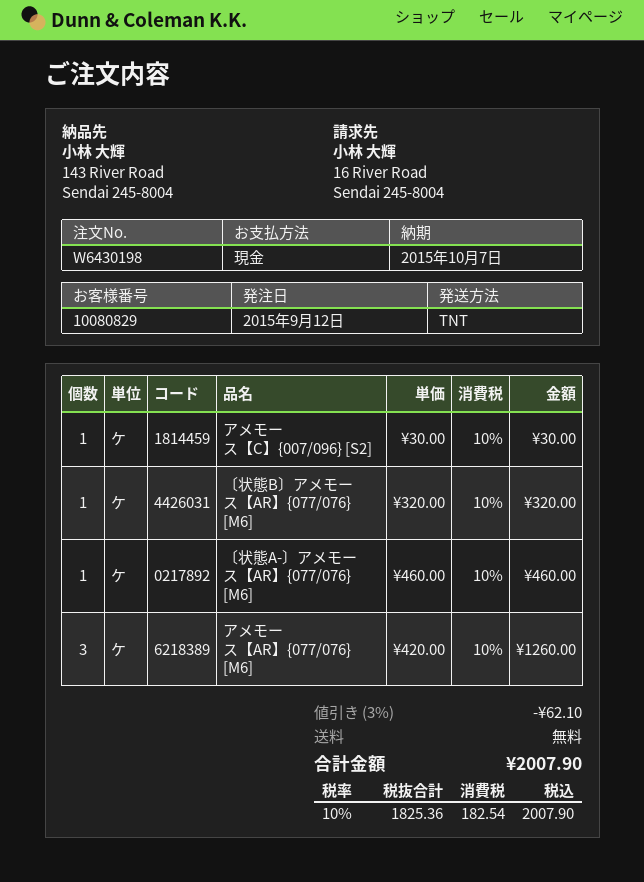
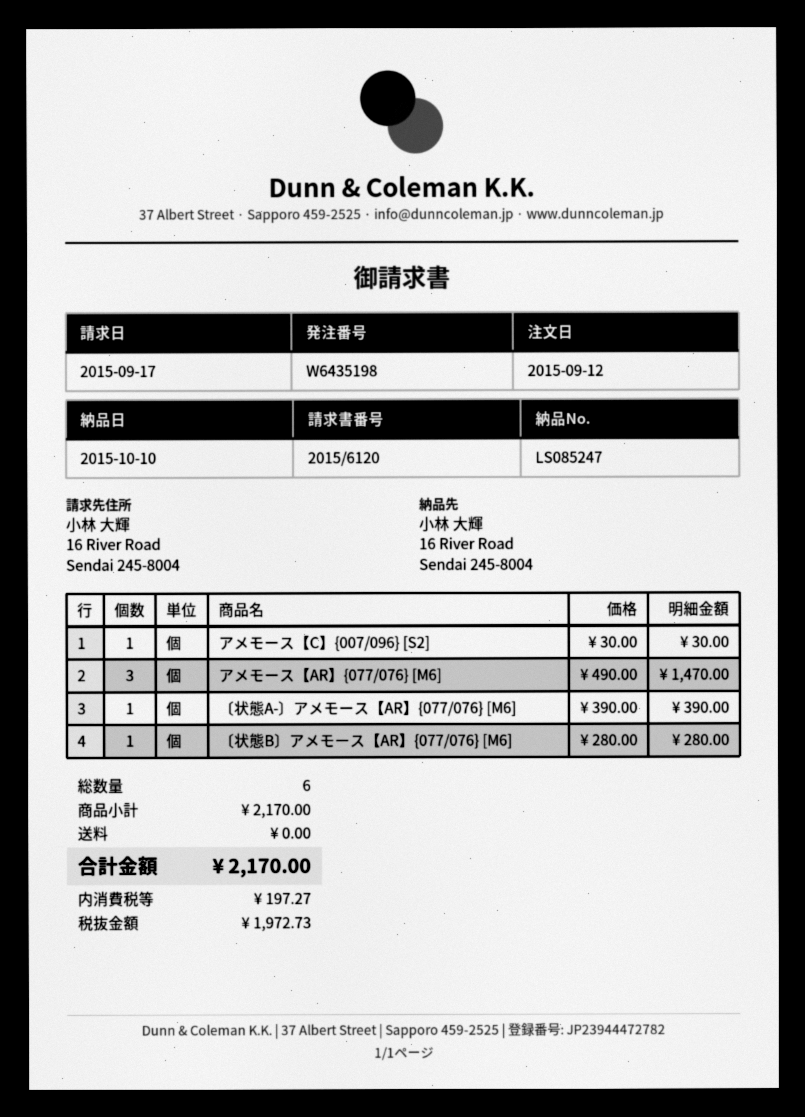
order number: W6430198 -> W6435198
delivery date: 2015-10-07 -> 2015-10-10
ship to: 143 River Road, Sendai 245-8004 -> 16 River Road, Sendai 245-8004
〔状態B〕アメモース【AR】{077/076} [M6]: 1 x 320.00 = 320.00 -> 1 x 280.00 = 280.00
〔状態A-〕アメモース【AR】{077/076} [M6]: 1 x 460.00 = 460.00 -> 1 x 390.00 = 390.00
アメモース【AR】{077/076} [M6]: 3 x 420.00 = 1260.00 -> 3 x 490.00 = 1470.00
discount: 3% = 62.10 -> none
net: 1825.36 -> 1972.73
tax: 182.54 -> 197.27
total: 2007.90 -> 2170.00

